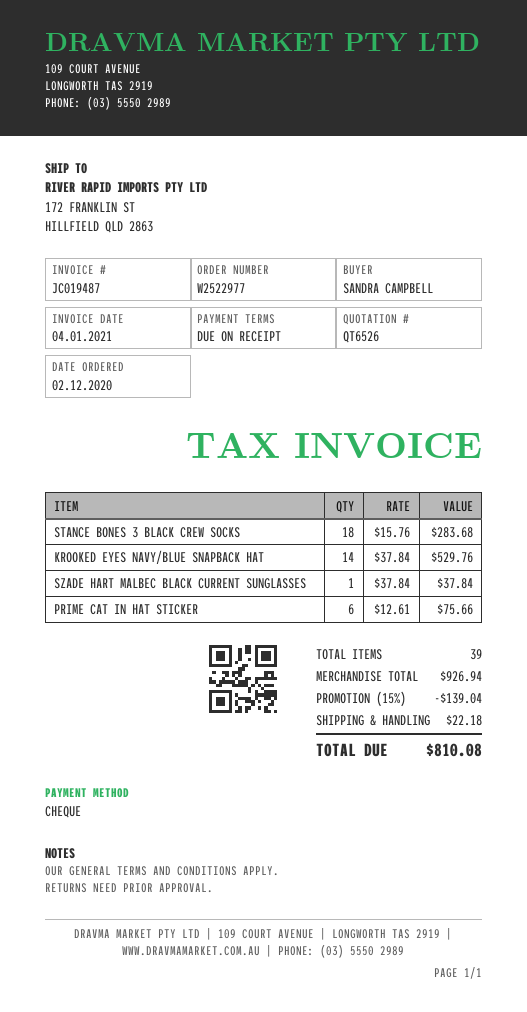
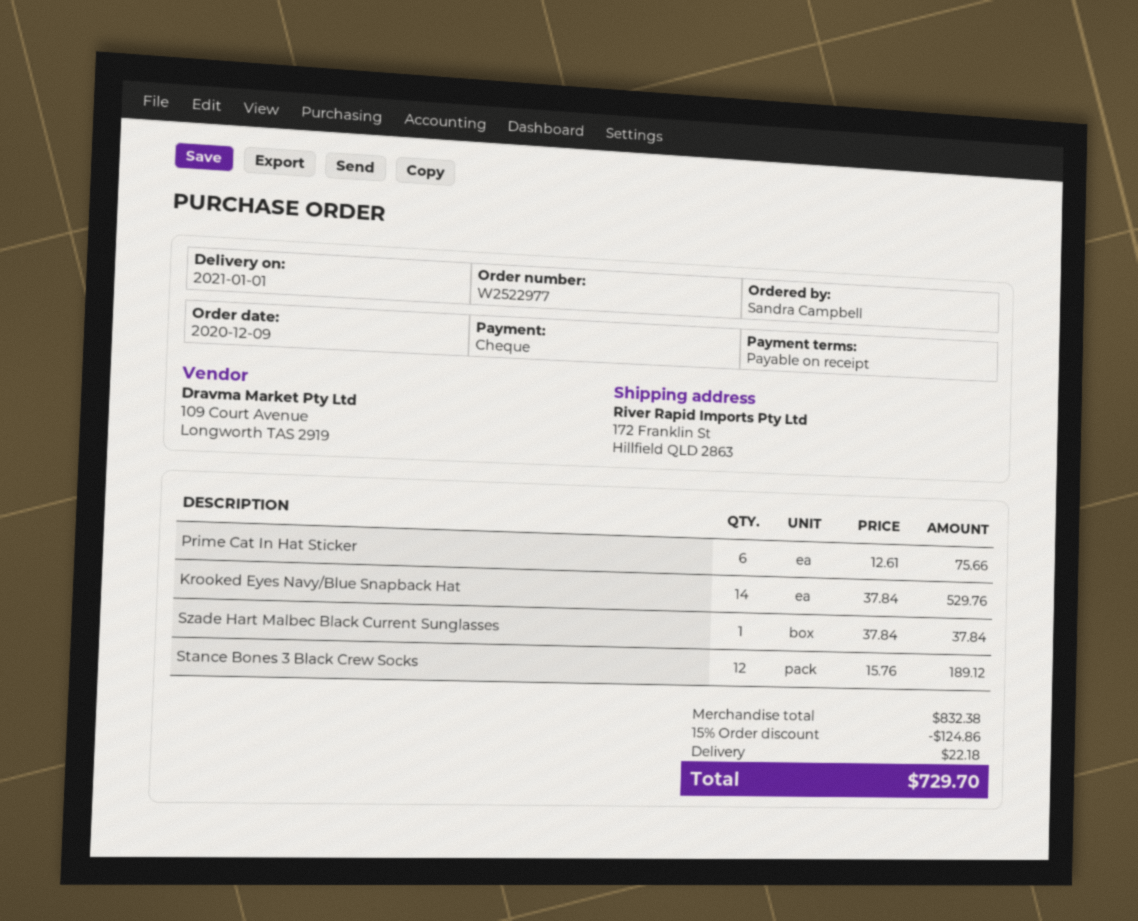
order date: 2020-12-02 -> 2020-12-09
STANCE BONES 3 BLACK CREW SOCKS: 18 x 15.76 = 283.68 -> 12 x 15.76 = 189.12
subtotal: 926.94 -> 832.38
discount: 15% = 139.04 -> 15% = 124.86
total: 810.08 -> 729.70

